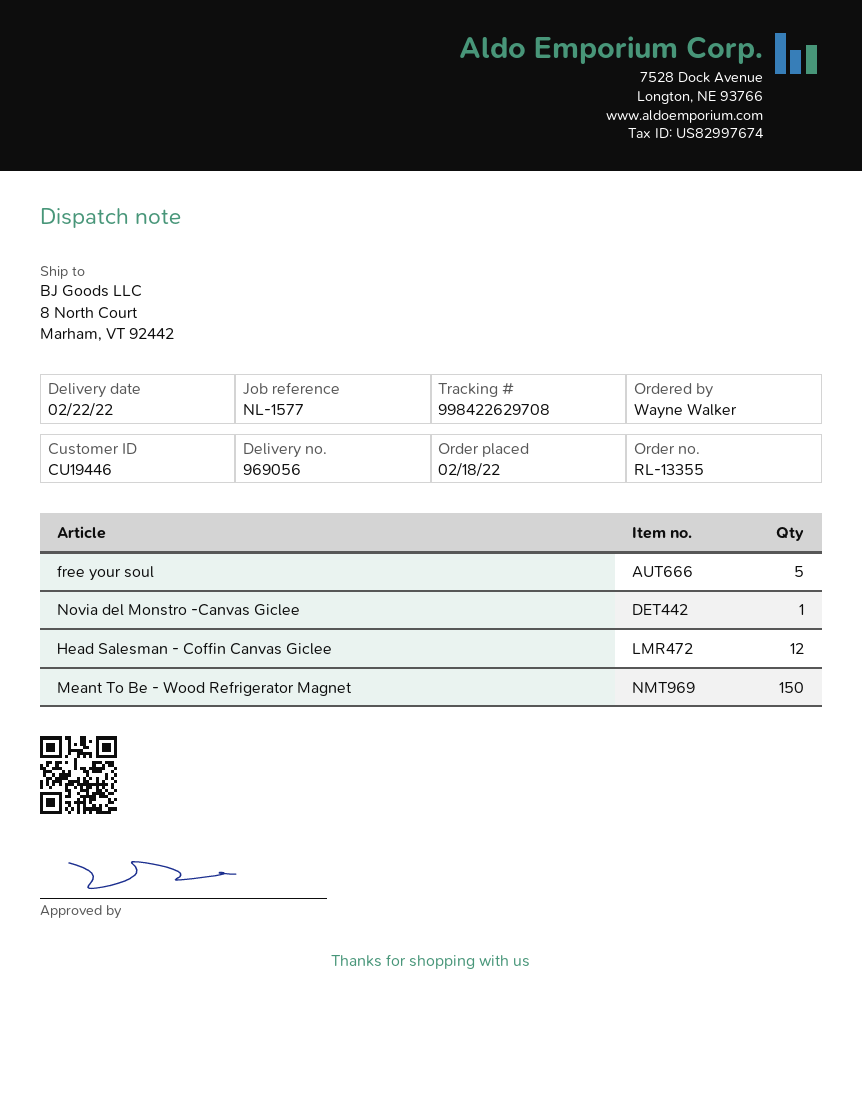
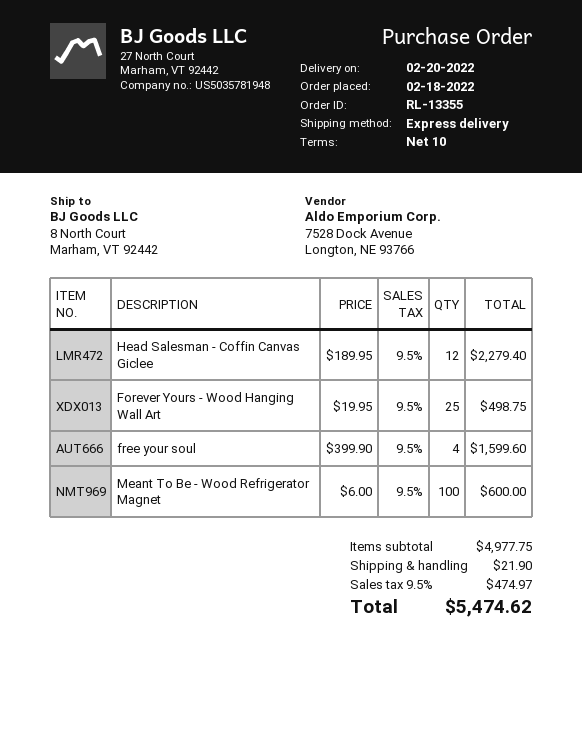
delivery date: 2022-02-22 -> 2022-02-20
free your soul: 5 -> 4
Novia del Monstro -Canvas Giclee: 1 -> none
Meant To Be - Wood Refrigerator Magnet: 150 -> 100
Forever Yours - Wood Hanging Wall Art: none -> 25

